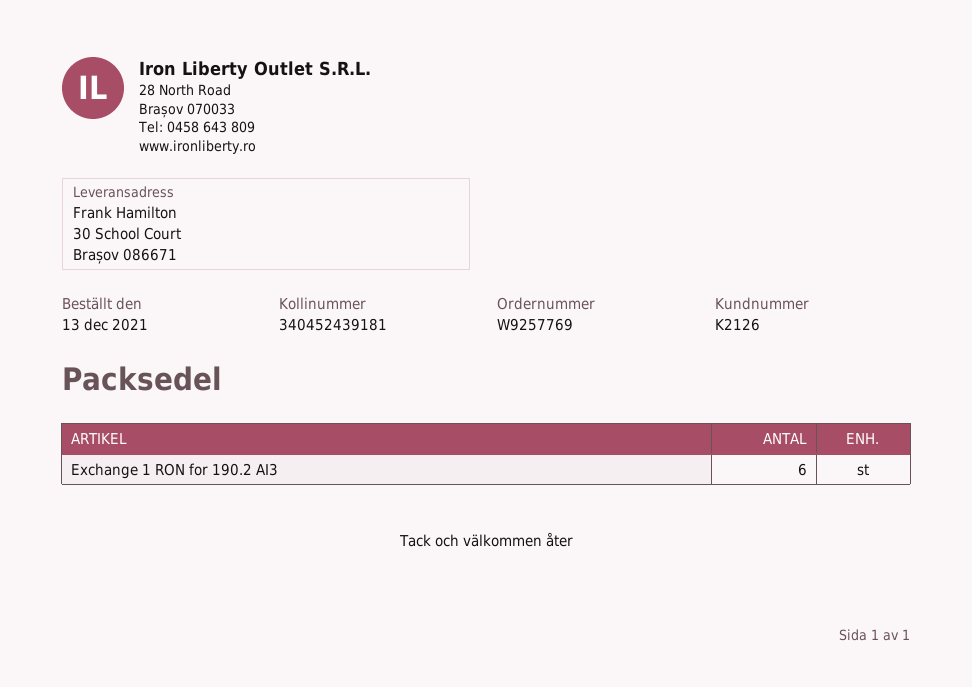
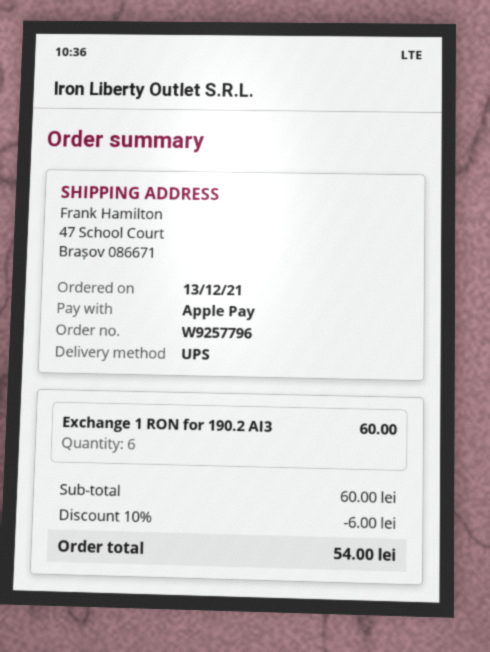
order number: W9257769 -> W9257796
ship to: 30 School Court, Brașov 086671 -> 47 School Court, Brașov 086671

